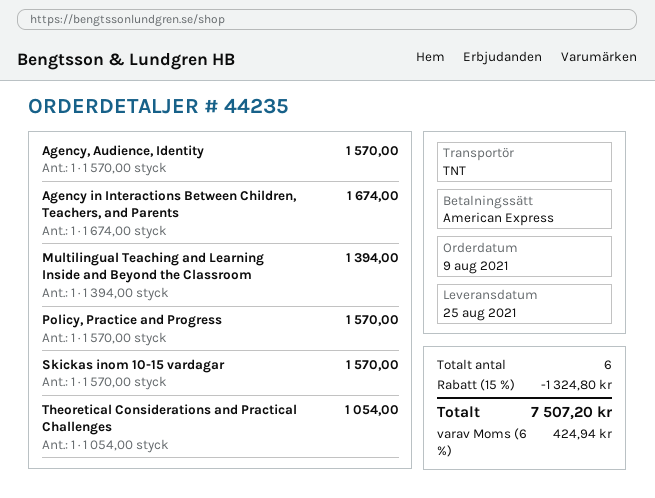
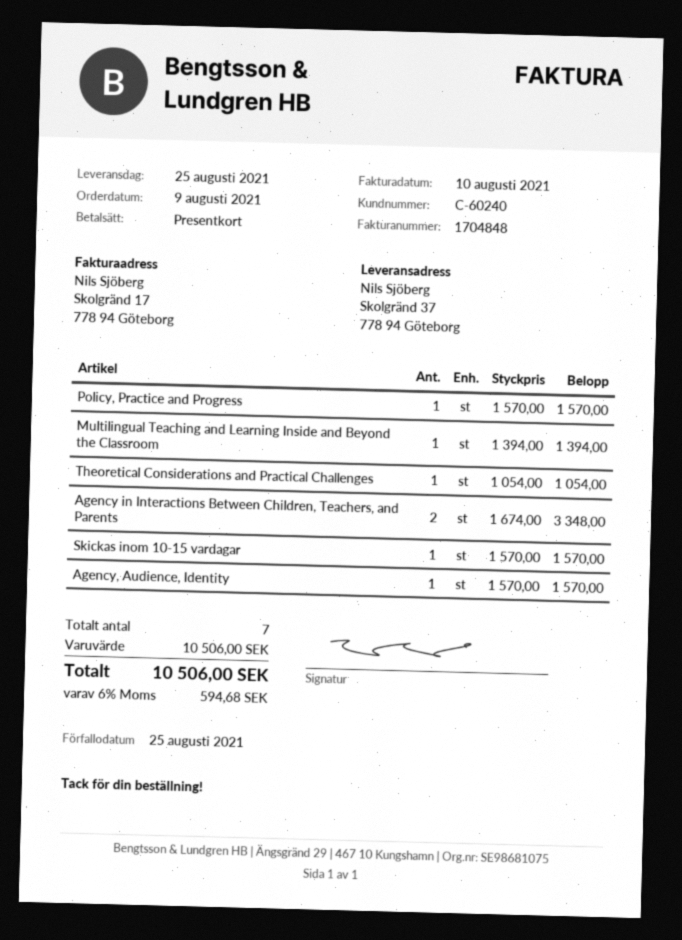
payment method: American Express -> gift card
Agency in Interactions Between Children, Teachers, and Parents: 1 x 1674.00 = 1674.00 -> 2 x 1674.00 = 3348.00
total quantity: 6 -> 7
discount: 15% = 1324.80 -> none
tax: 6% = 424.94 -> 6% = 594.68
total: 7507.20 -> 10506.00

